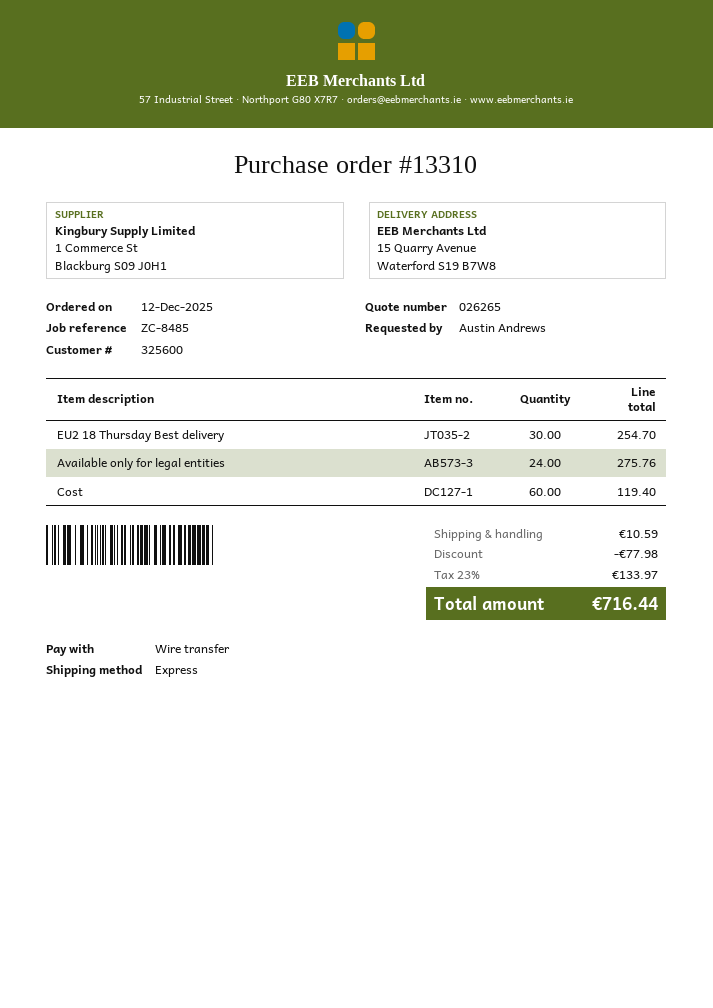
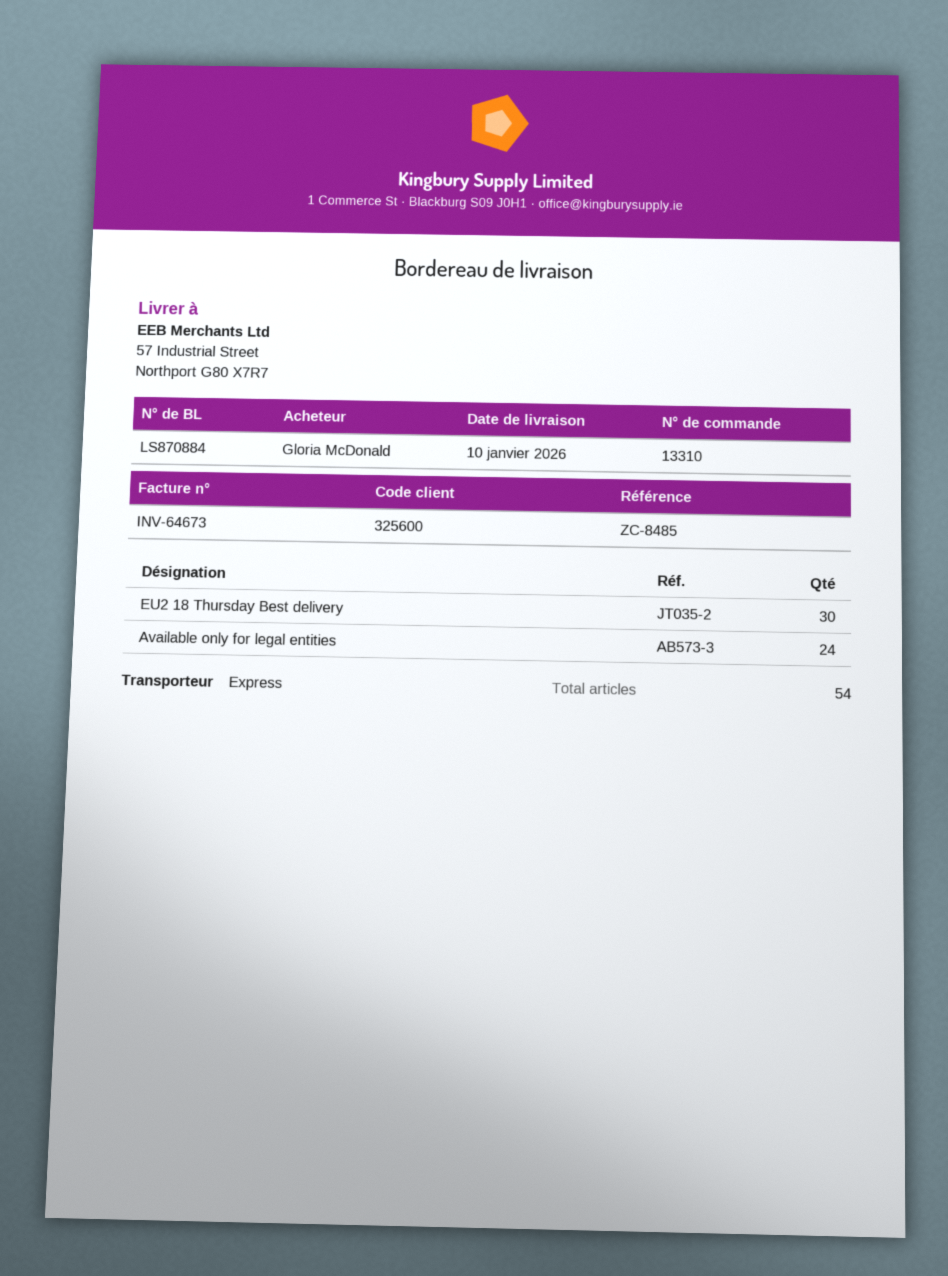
ordered by: Austin Andrews -> Gloria McDonald
ship to: 15 Quarry Avenue, Waterford S19 B7W8 -> 57 Industrial Street, Northport G80 X7R7
Cost: 60 -> none

